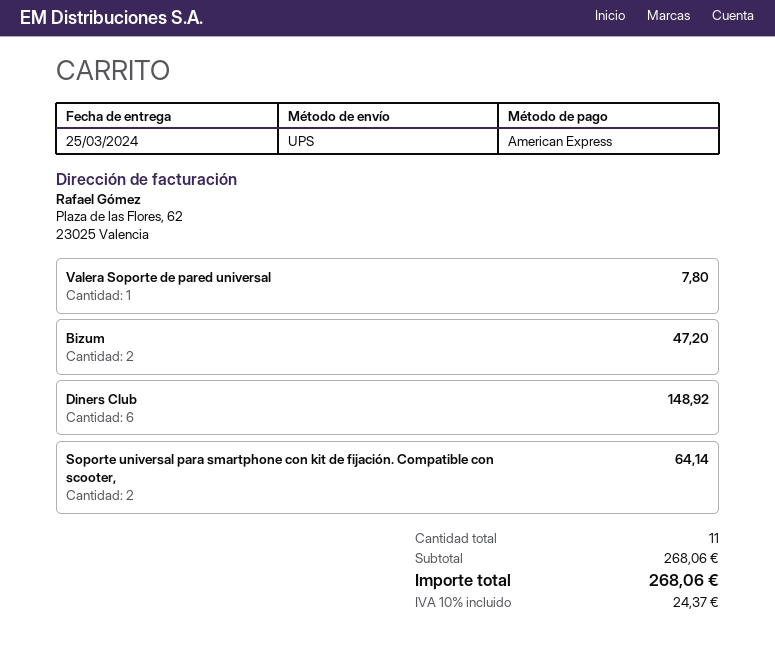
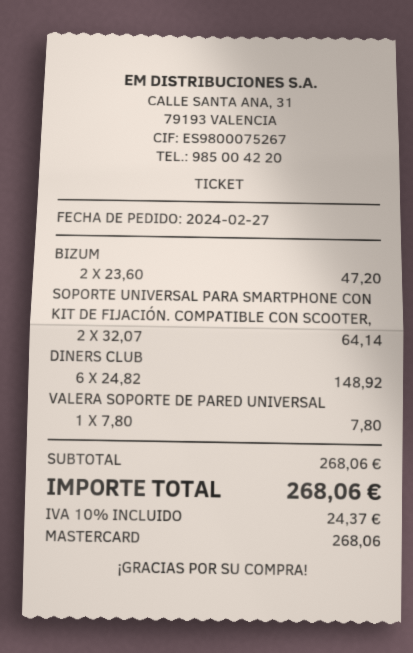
payment method: American Express -> Mastercard

